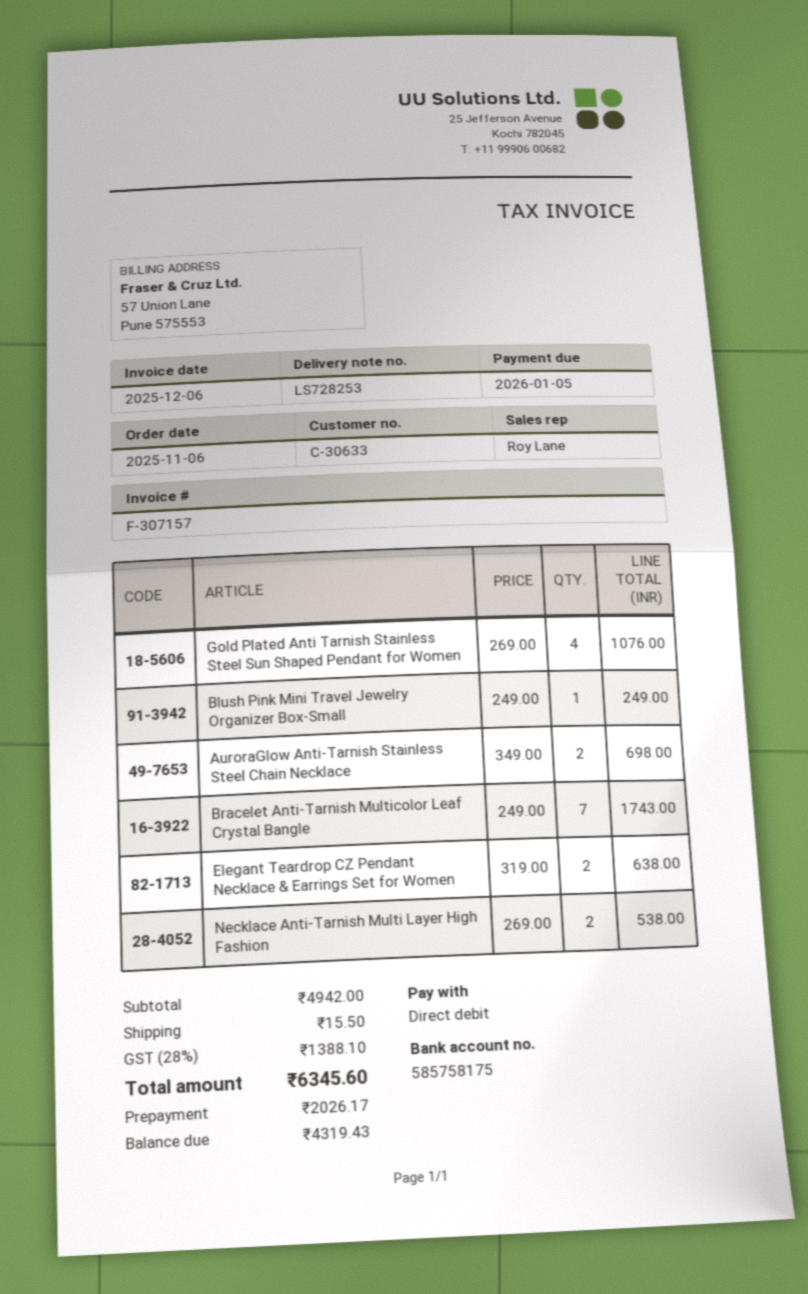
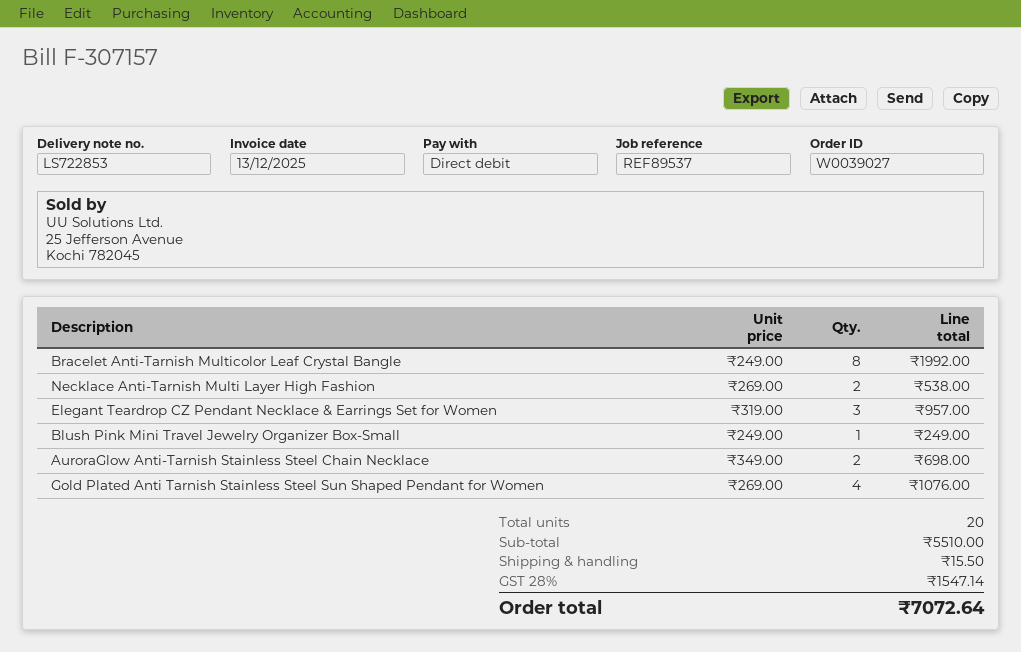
delivery note number: LS728253 -> LS722853
invoice date: 2025-12-06 -> 2025-12-13
Bracelet Anti-Tarnish Multicolor Leaf Crystal Bangle: 7 x 249.00 = 1743.00 -> 8 x 249.00 = 1992.00
Elegant Teardrop CZ Pendant Necklace & Earrings Set for Women: 2 x 319.00 = 638.00 -> 3 x 319.00 = 957.00
subtotal: 4942.00 -> 5510.00
tax: 28% = 1388.10 -> 28% = 1547.14
total: 6345.60 -> 7072.64

